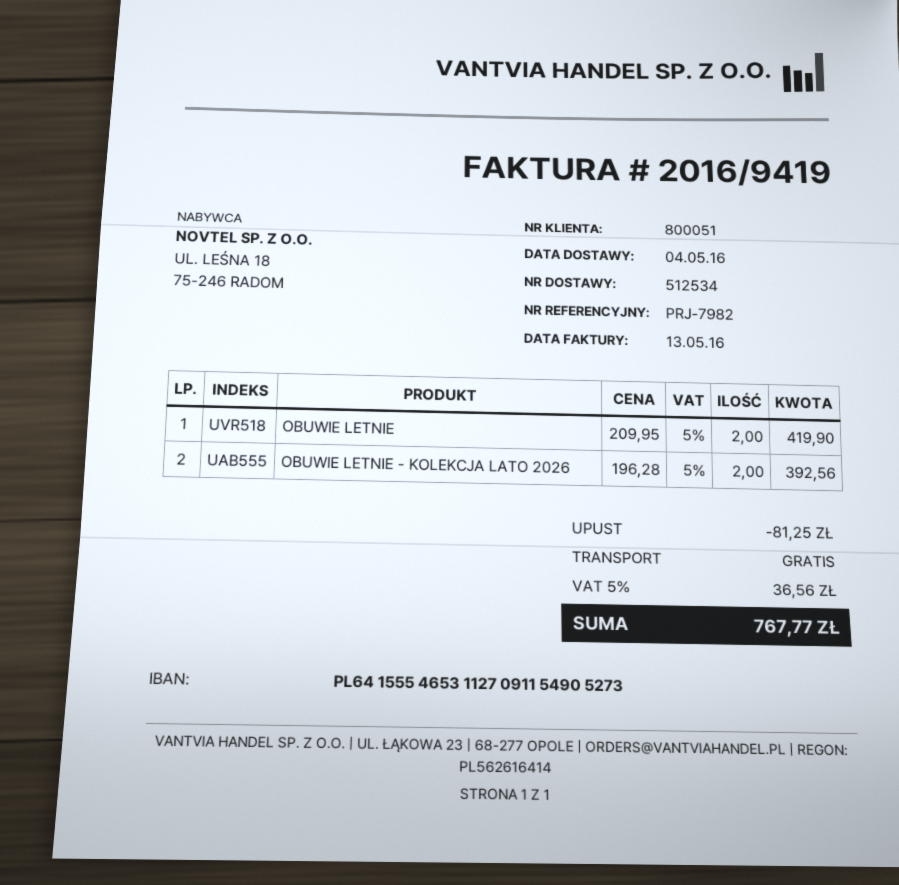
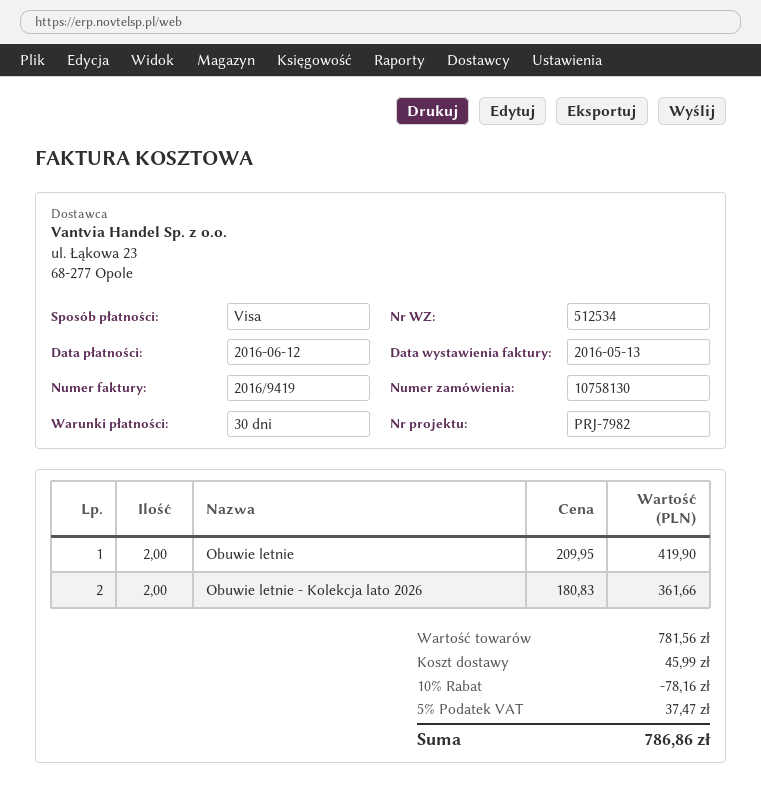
OBUWIE LETNIE - KOLEKCJA LATO 2026: 2 x 196.28 = 392.56 -> 2 x 180.83 = 361.66
discount: 81.25 -> 78.16
shipping: 0.00 -> 45.99
tax: 5% = 36.56 -> 5% = 37.47
total: 767.77 -> 786.86

